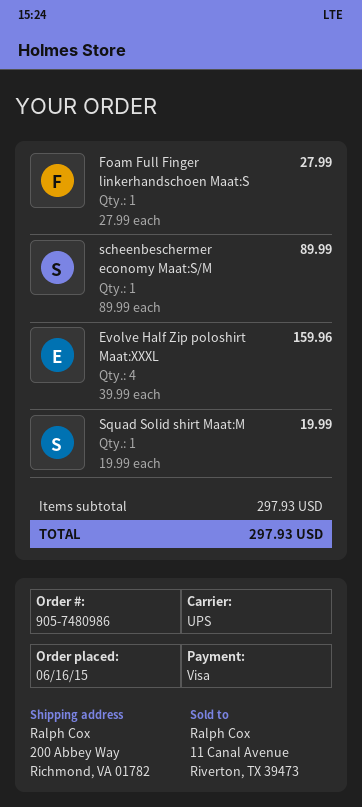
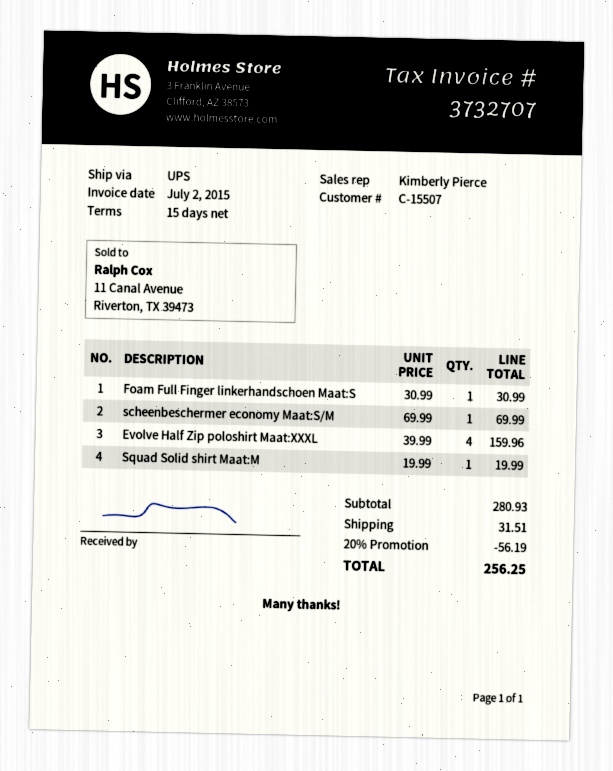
Foam Full Finger linkerhandschoen Maat:S: 1 x 27.99 = 27.99 -> 1 x 30.99 = 30.99
scheenbeschermer economy Maat:S/M: 1 x 89.99 = 89.99 -> 1 x 69.99 = 69.99
subtotal: 297.93 -> 280.93
discount: none -> 20% = 56.19
shipping: none -> 31.51
total: 297.93 -> 256.25

